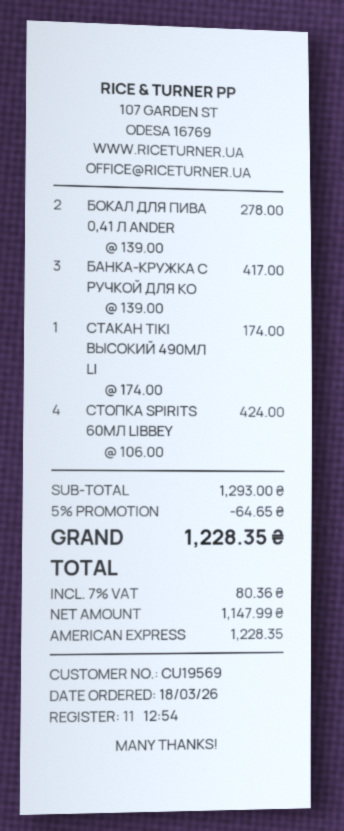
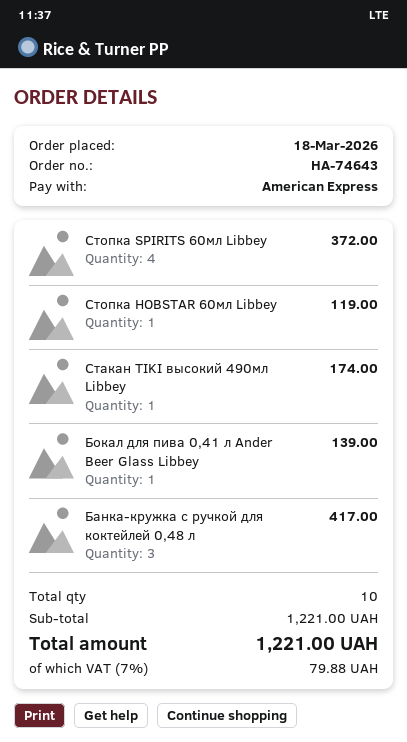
БОКАЛ ДЛЯ ПИВА 0,41 Л ANDER: 2 for 278.00 -> 1 for 139.00
СТОПКА SPIRITS 60МЛ LIBBEY: 4 for 424.00 -> 4 for 372.00
Стопка HOBSTAR 60мл Libbey: none -> 1 for 119.00
subtotal: 1293.00 -> 1221.00
discount: 5% = 64.65 -> none
tax: 7% = 80.36 -> 7% = 79.88
total: 1228.35 -> 1221.00

